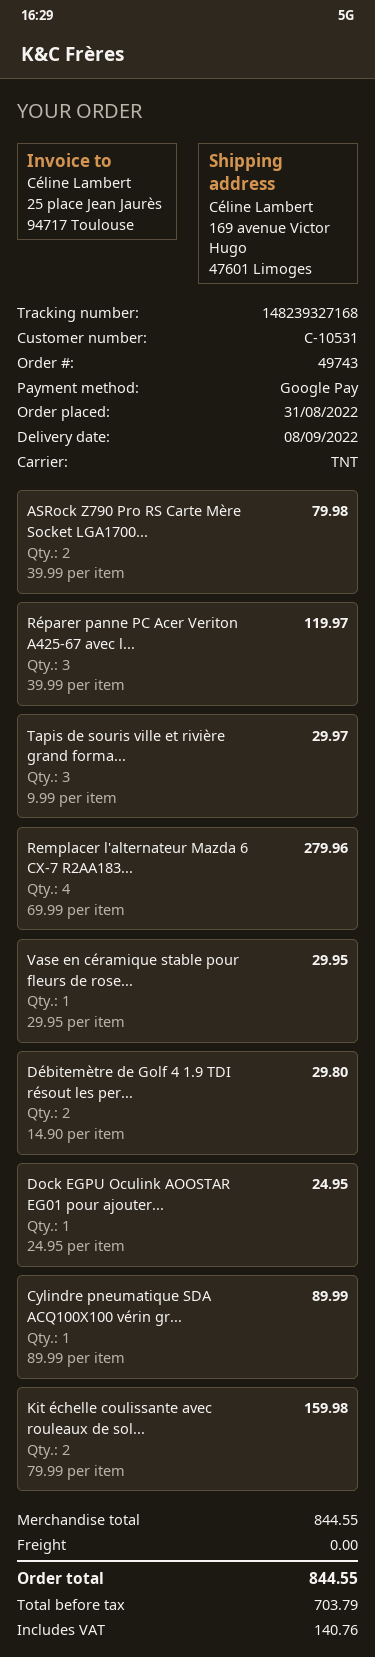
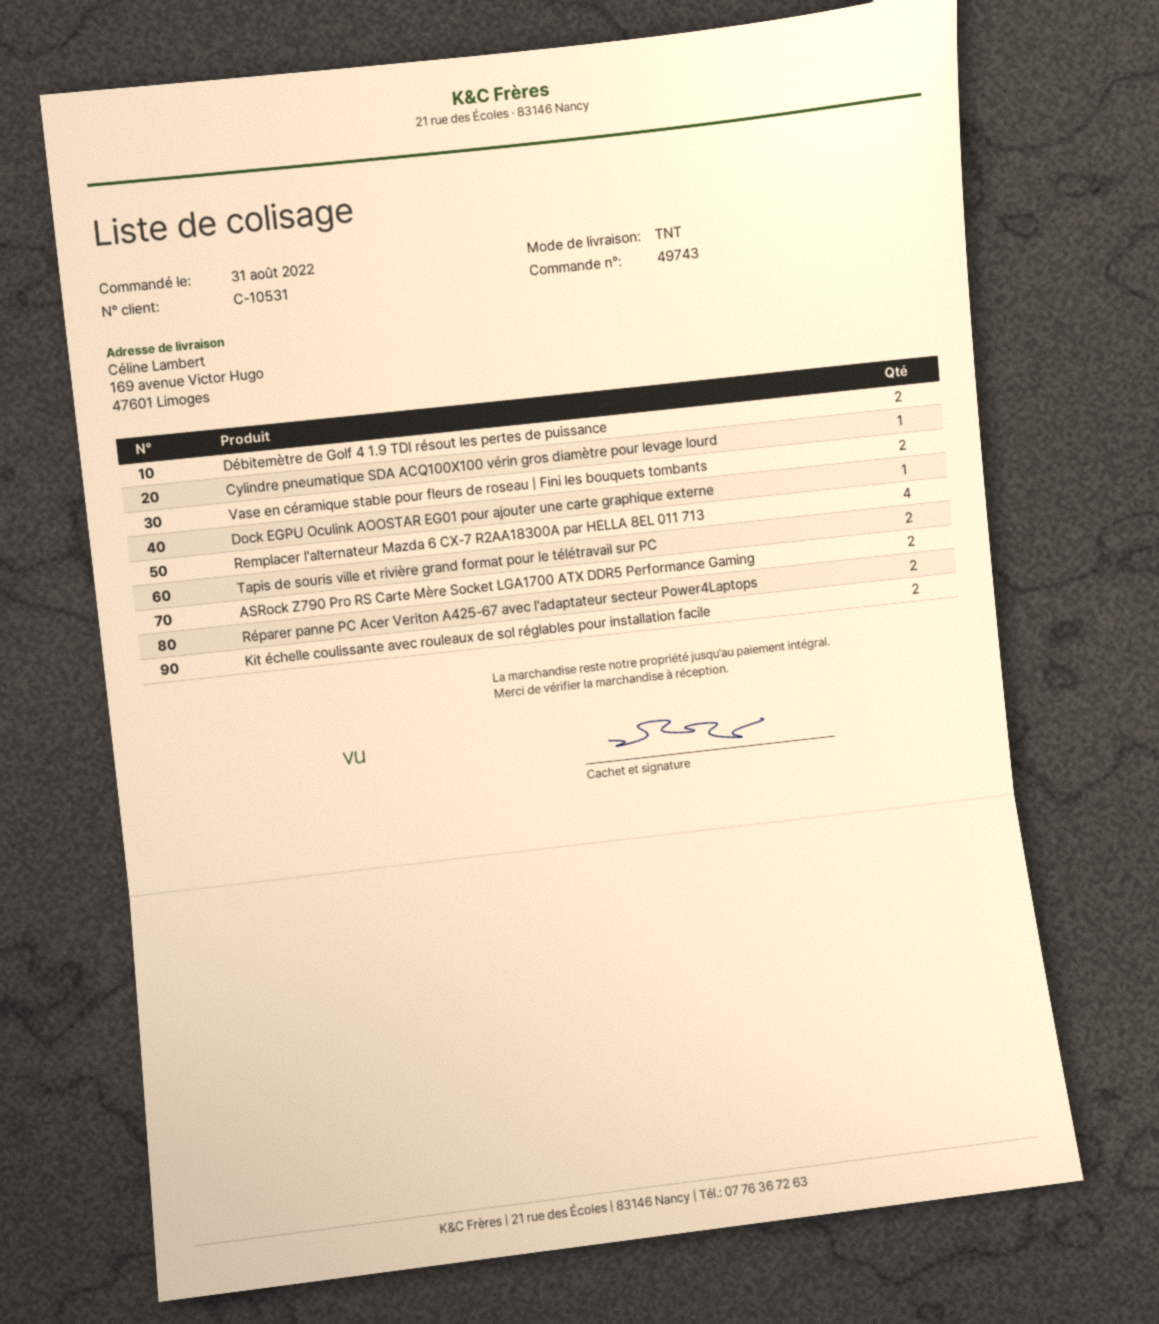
Réparer panne PC Acer Veriton A425-67 avec l...: 3 -> 2
Tapis de souris ville et rivière grand forma...: 3 -> 2
Vase en céramique stable pour fleurs de rose...: 1 -> 2

